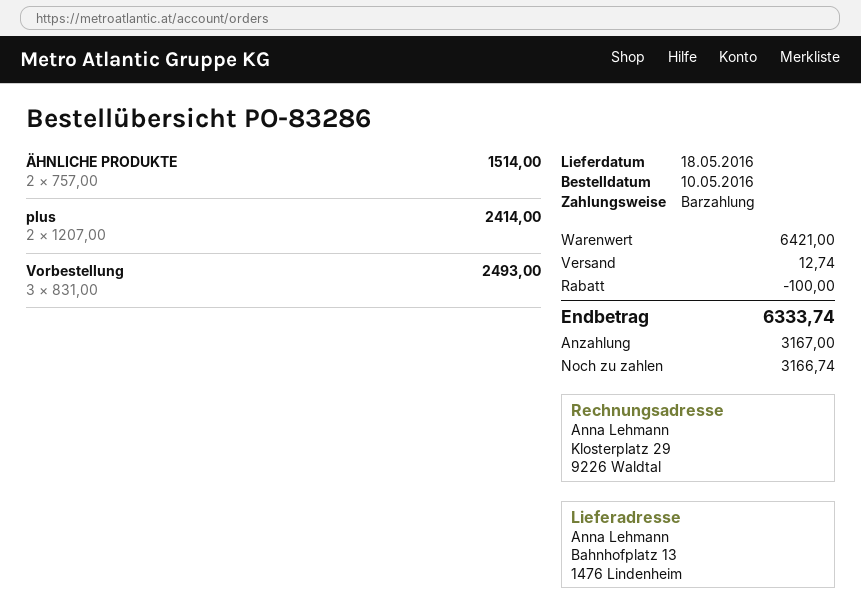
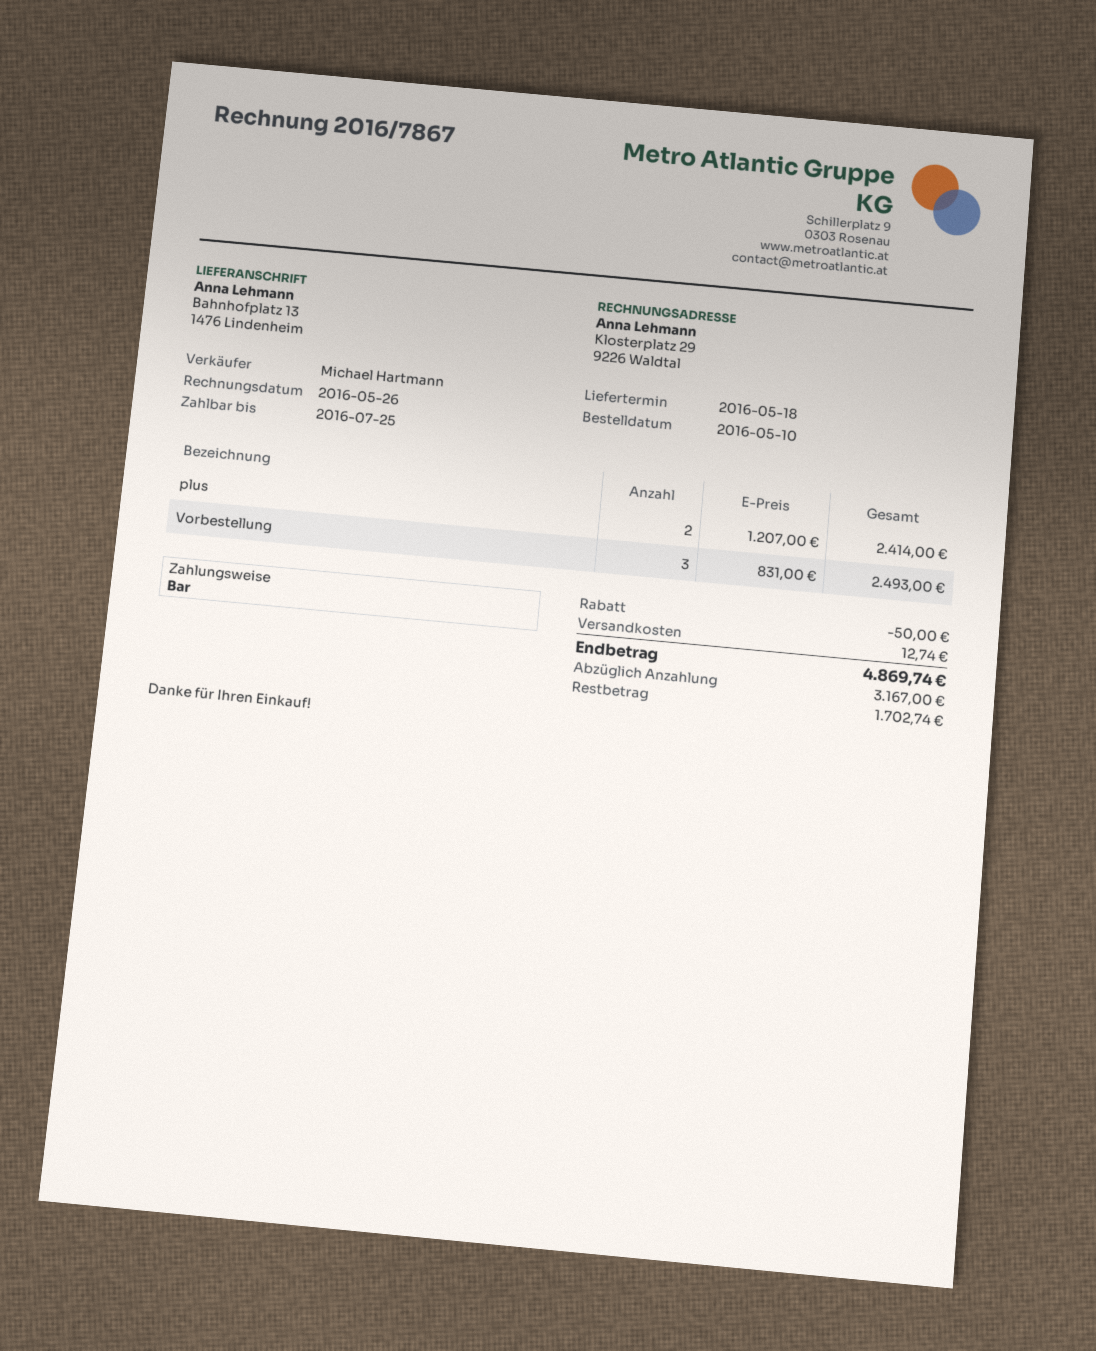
ÄHNLICHE PRODUKTE: 2 x 757.00 = 1514.00 -> none
discount: 100.00 -> 50.00
total: 6333.74 -> 4869.74
balance: 3166.74 -> 1702.74

